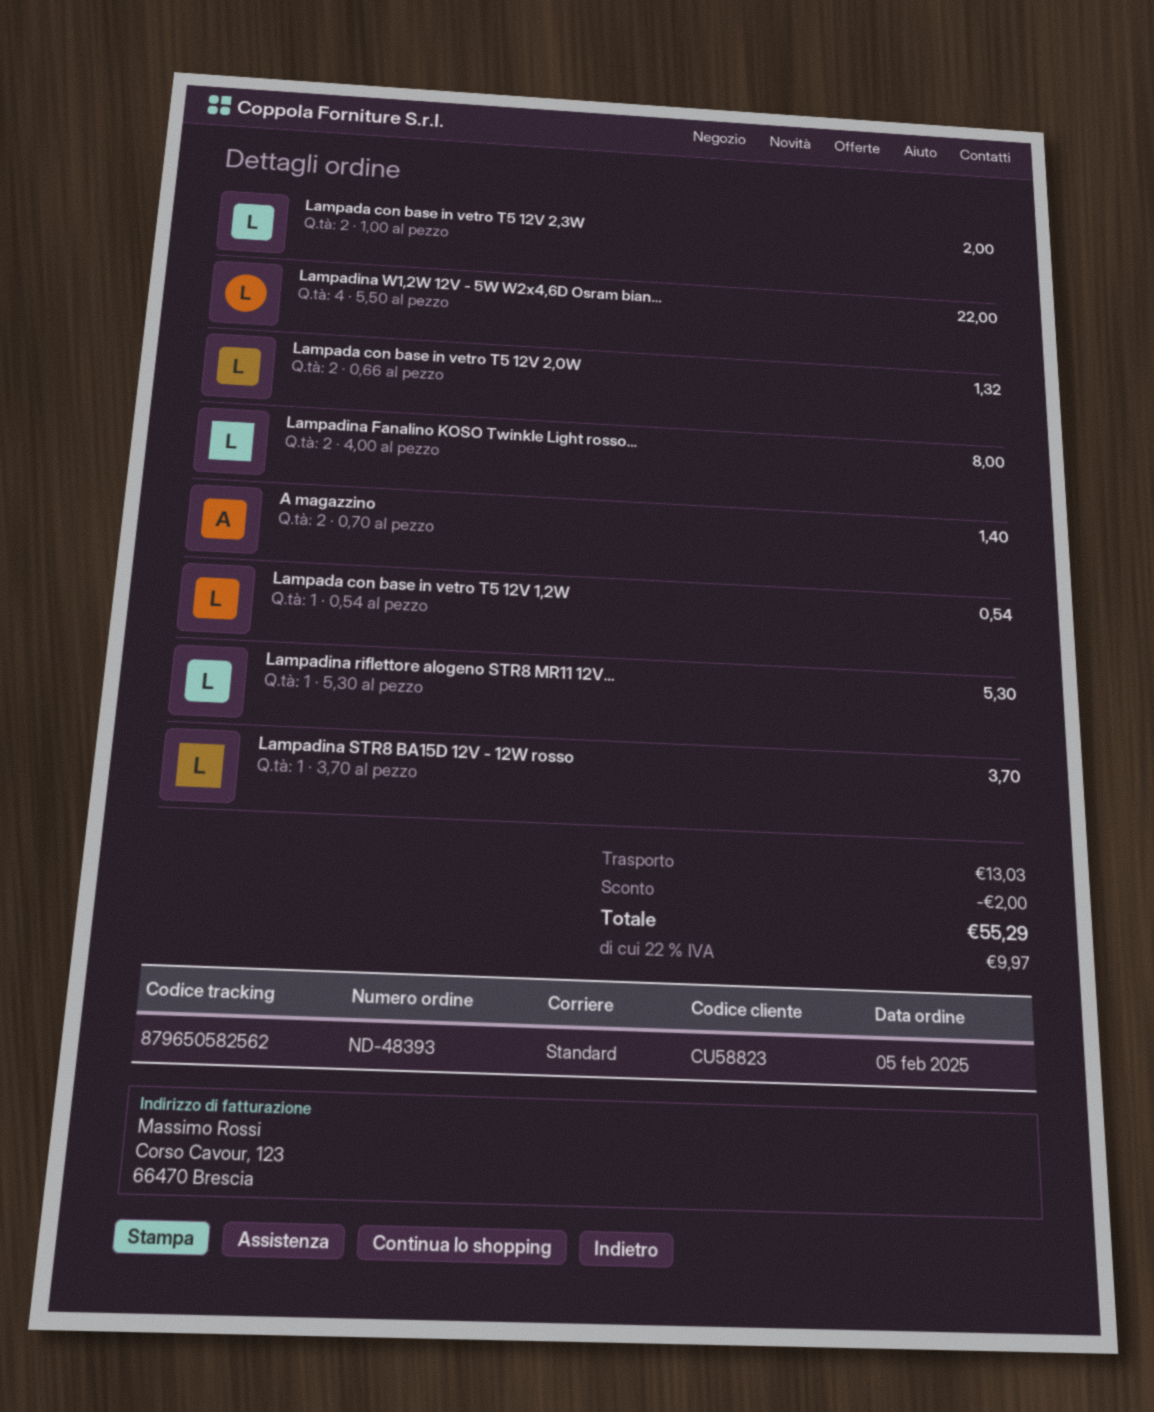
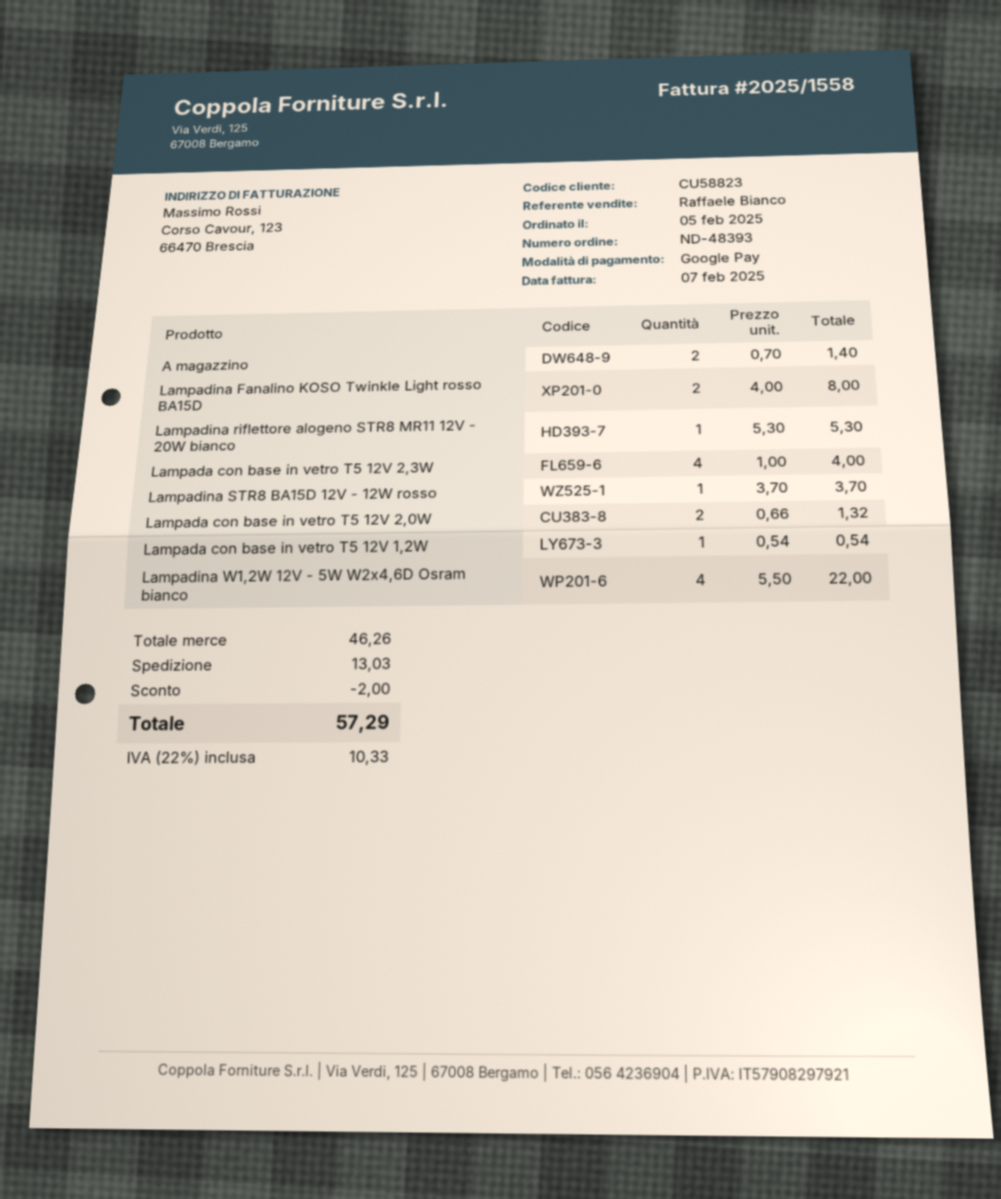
Lampada con base in vetro T5 12V 2,3W: 2 x 1.00 = 2.00 -> 4 x 1.00 = 4.00
tax: 22% = 9.97 -> 22% = 10.33
total: 55.29 -> 57.29

